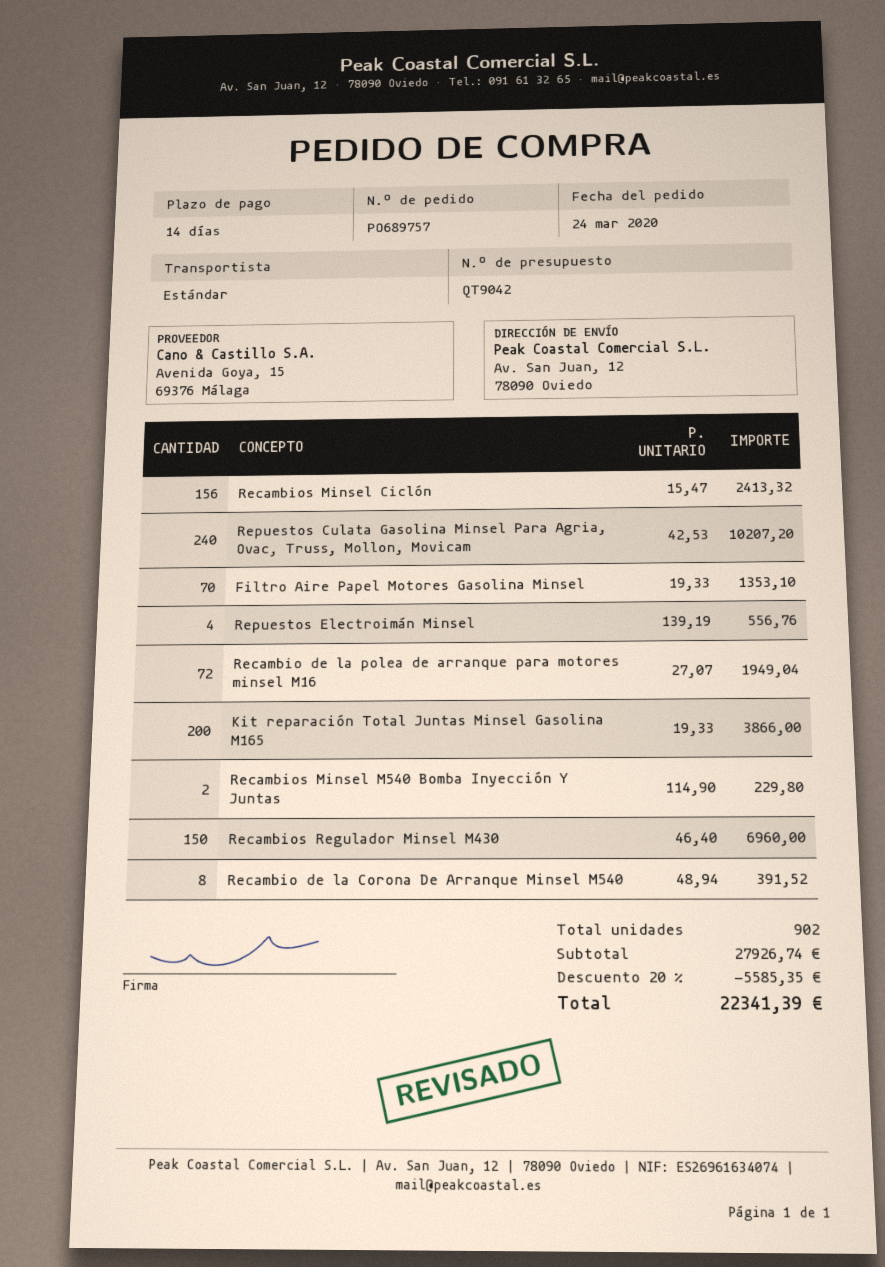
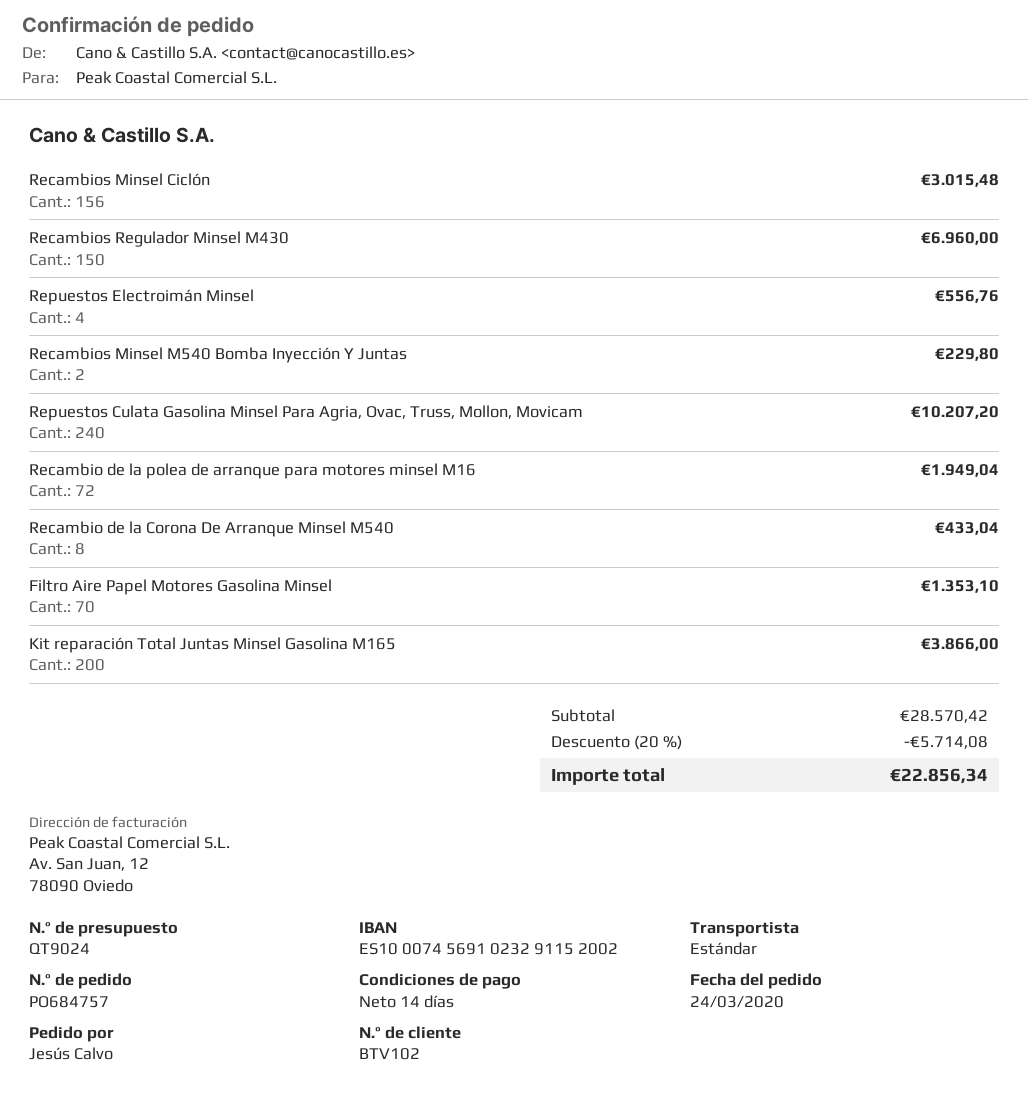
quote number: QT9042 -> QT9024
order number: PO689757 -> PO684757
Recambios Minsel Ciclón: 156 for 2413.32 -> 156 for 3015.48
Recambio de la Corona De Arranque Minsel M540: 8 for 391.52 -> 8 for 433.04
subtotal: 27926.74 -> 28570.42
discount: 20% = 5585.35 -> 20% = 5714.08
total: 22341.39 -> 22856.34

